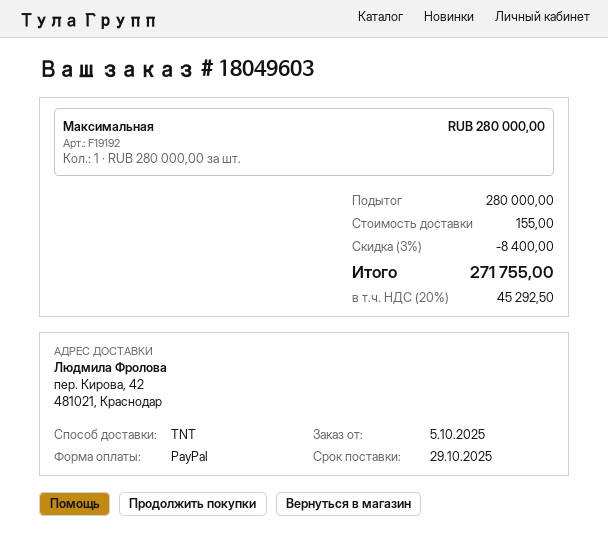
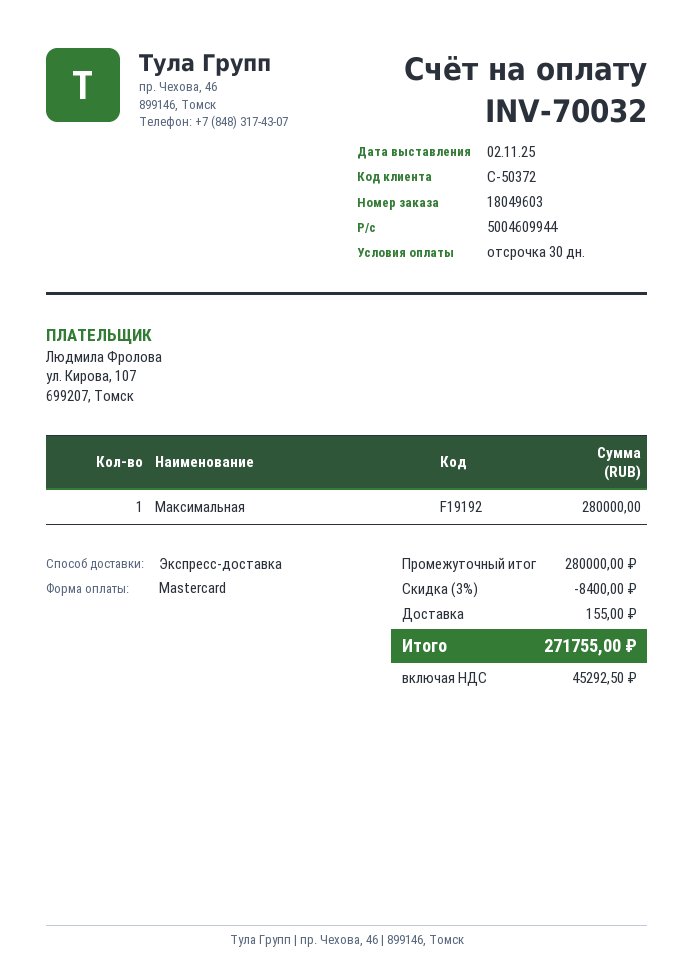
payment method: PayPal -> Mastercard
shipping method: TNT -> express

